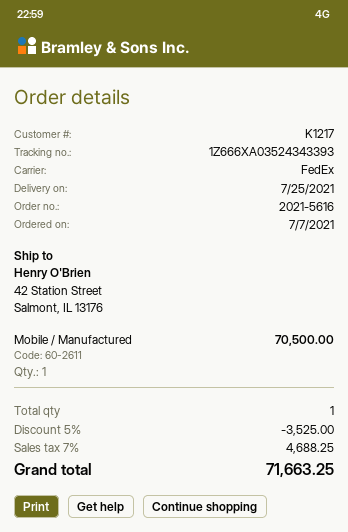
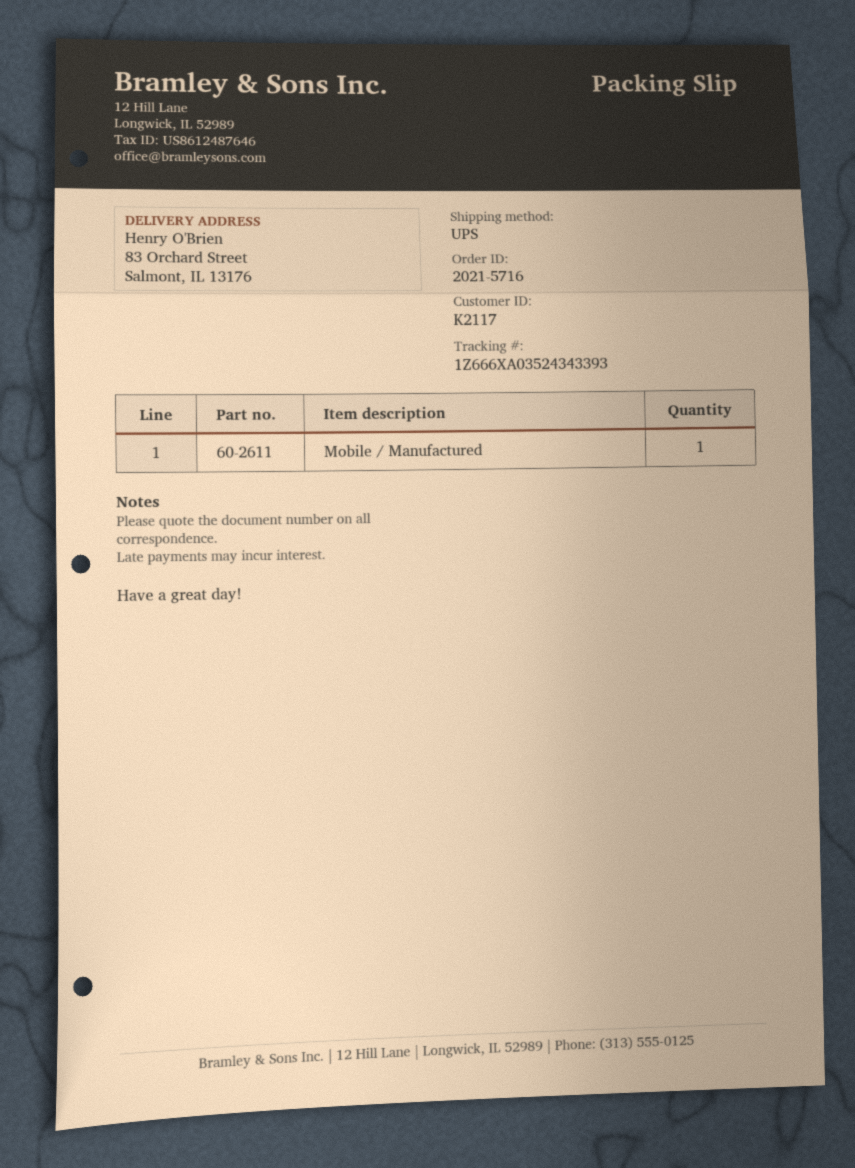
order number: 2021-5616 -> 2021-5716
customer number: K1217 -> K2117
shipping method: FedEx -> UPS
ship to: 42 Station Street, Salmont, IL 13176 -> 83 Orchard Street, Salmont, IL 13176

